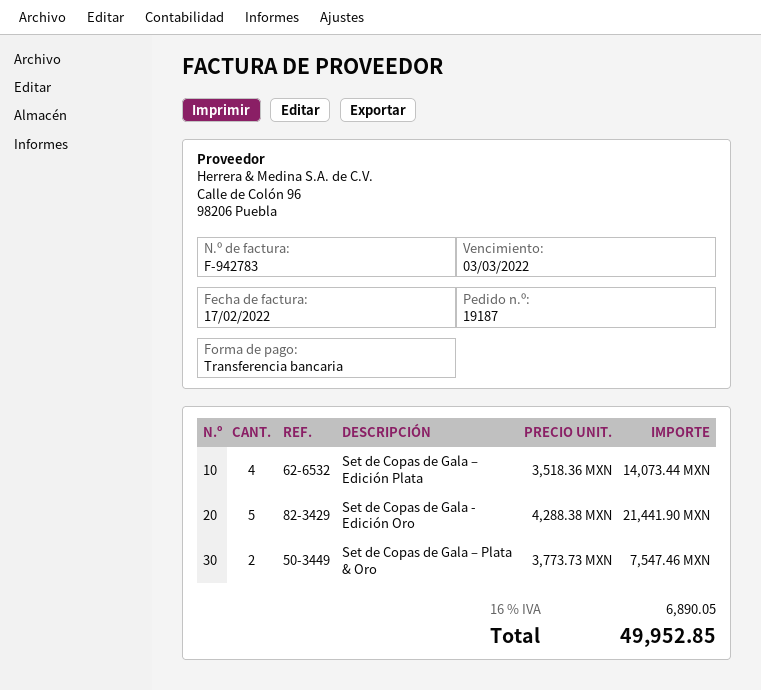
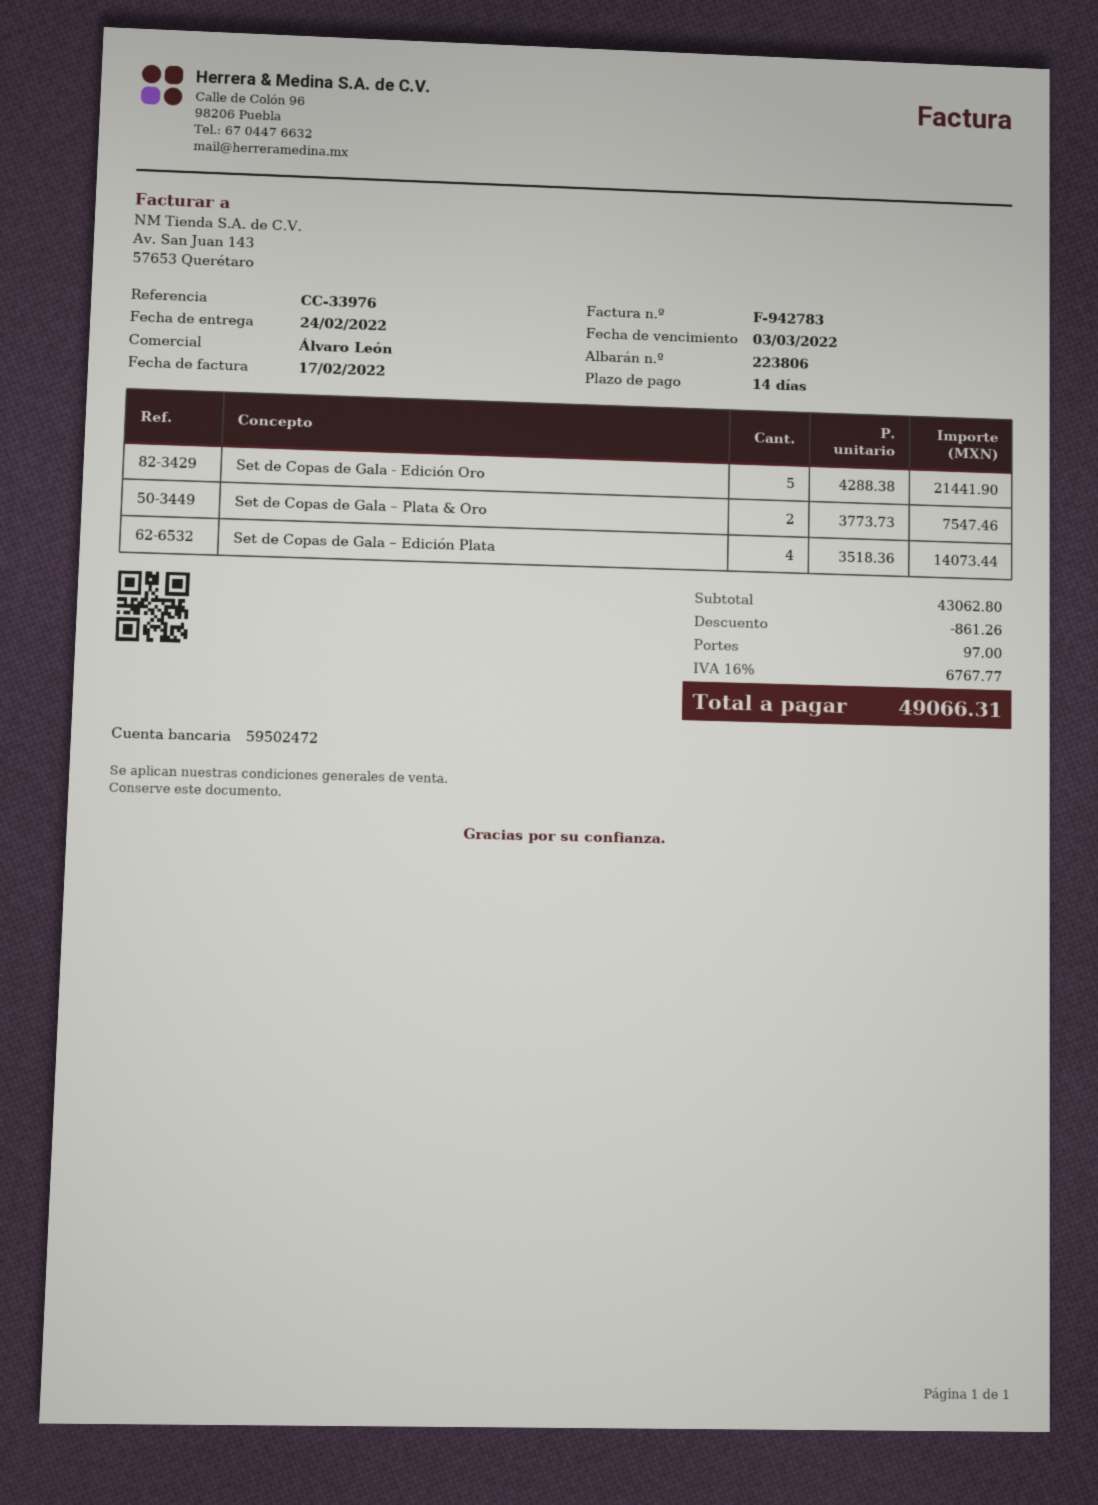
discount: none -> 861.26
shipping: none -> 97.00
tax: 16% = 6890.05 -> 16% = 6767.77
total: 49952.85 -> 49066.31

